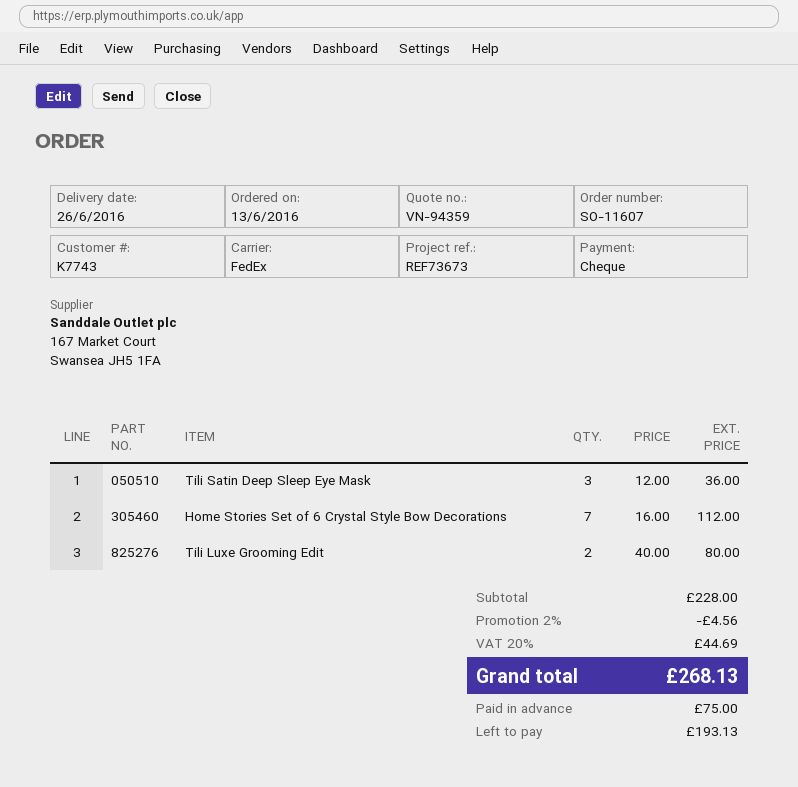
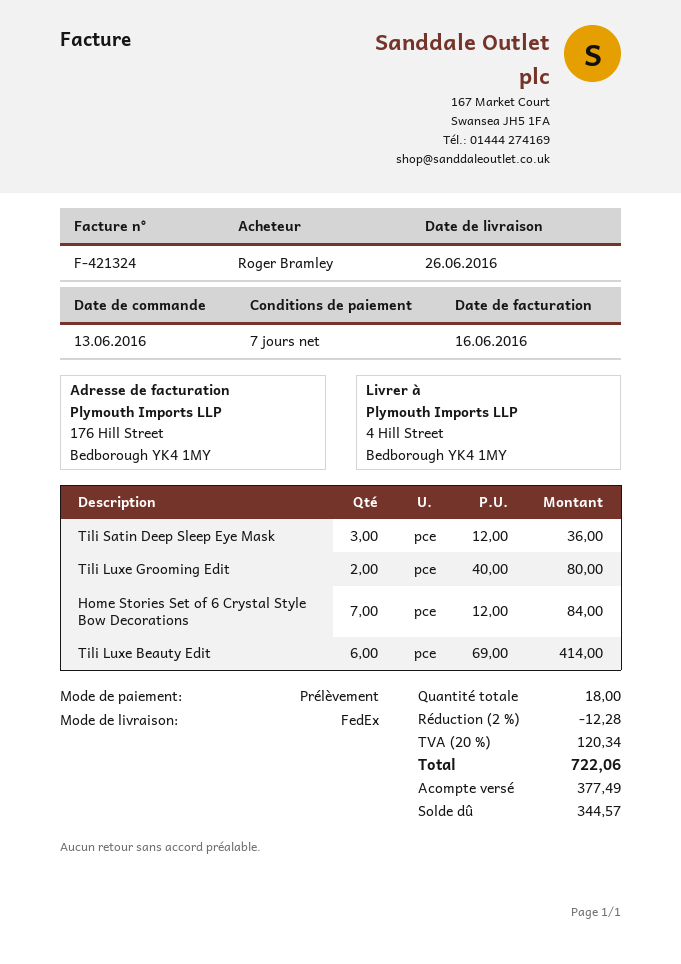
payment method: cheque -> direct debit
Home Stories Set of 6 Crystal Style Bow Decorations: 7 x 16.00 = 112.00 -> 7 x 12.00 = 84.00
Tili Luxe Beauty Edit: none -> 6 x 69.00 = 414.00
discount: 2% = 4.56 -> 2% = 12.28
tax: 20% = 44.69 -> 20% = 120.34
total: 268.13 -> 722.06
deposit: 75.00 -> 377.49
balance: 193.13 -> 344.57

